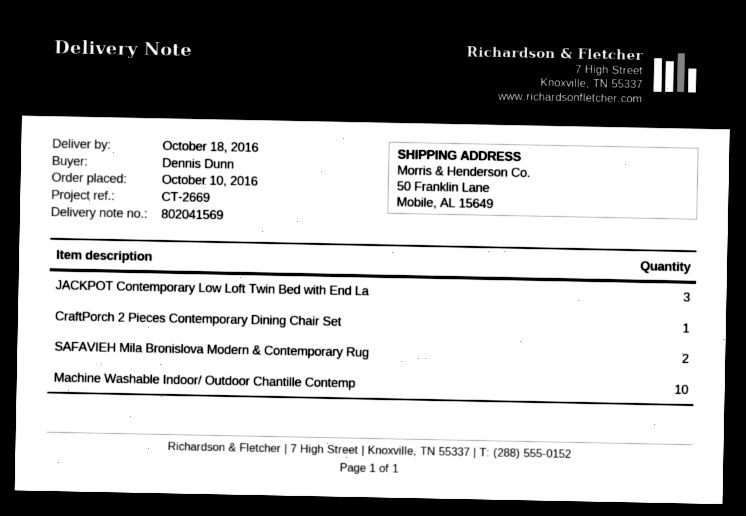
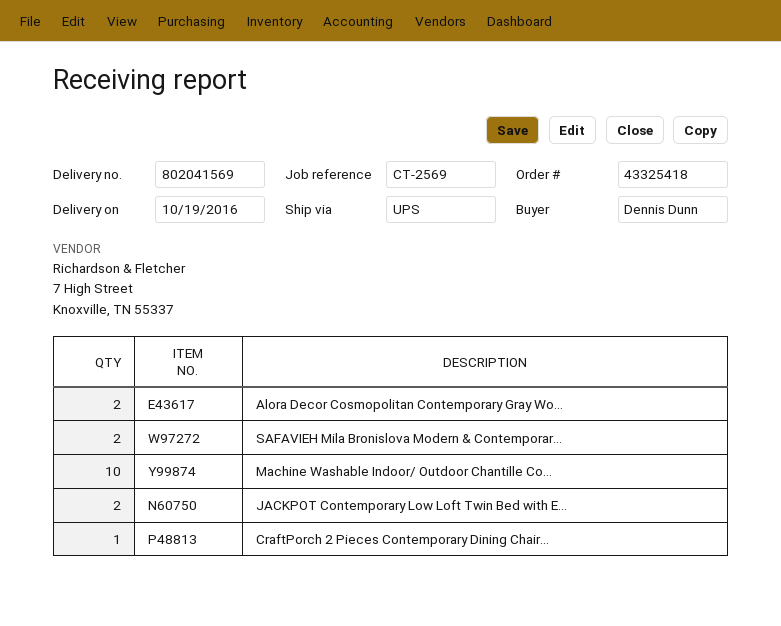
delivery date: 2016-10-18 -> 2016-10-19
reference: CT-2669 -> CT-2569
JACKPOT Contemporary Low Loft Twin Bed with End La: 3 -> 2
Alora Decor Cosmopolitan Contemporary Gray Wo...: none -> 2

